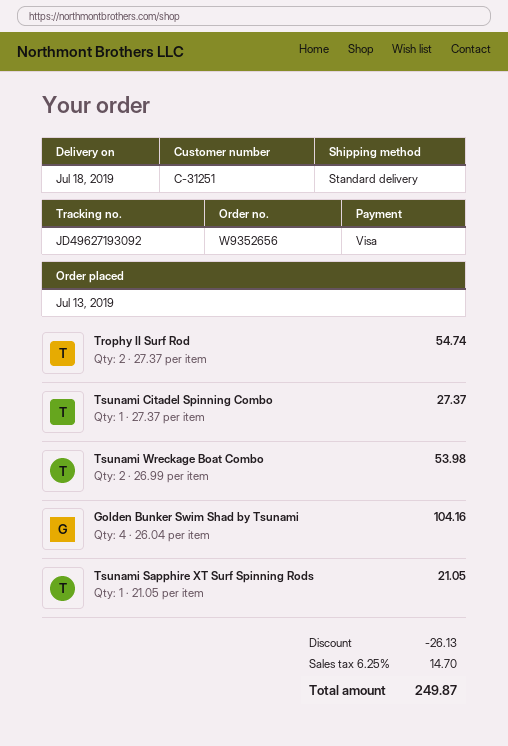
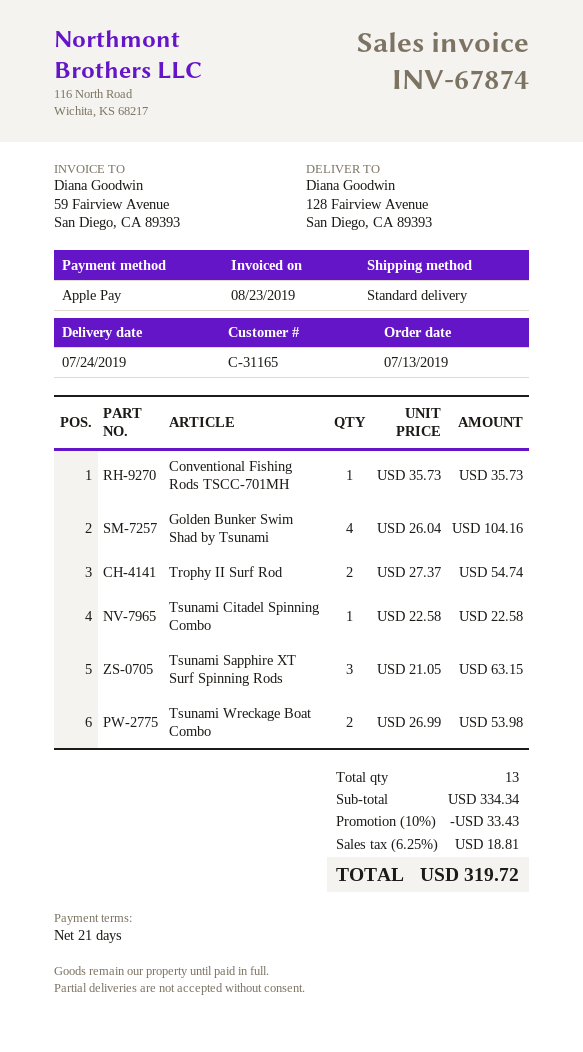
delivery date: 2019-07-18 -> 2019-07-24
customer number: C-31251 -> C-31165
payment method: Visa -> Apple Pay
Tsunami Citadel Spinning Combo: 1 x 27.37 = 27.37 -> 1 x 22.58 = 22.58
Tsunami Sapphire XT Surf Spinning Rods: 1 x 21.05 = 21.05 -> 3 x 21.05 = 63.15
Conventional Fishing Rods TSCC-701MH: none -> 1 x 35.73 = 35.73
discount: 26.13 -> 33.43
tax: 6.25% = 14.70 -> 6.25% = 18.81
total: 249.87 -> 319.72

